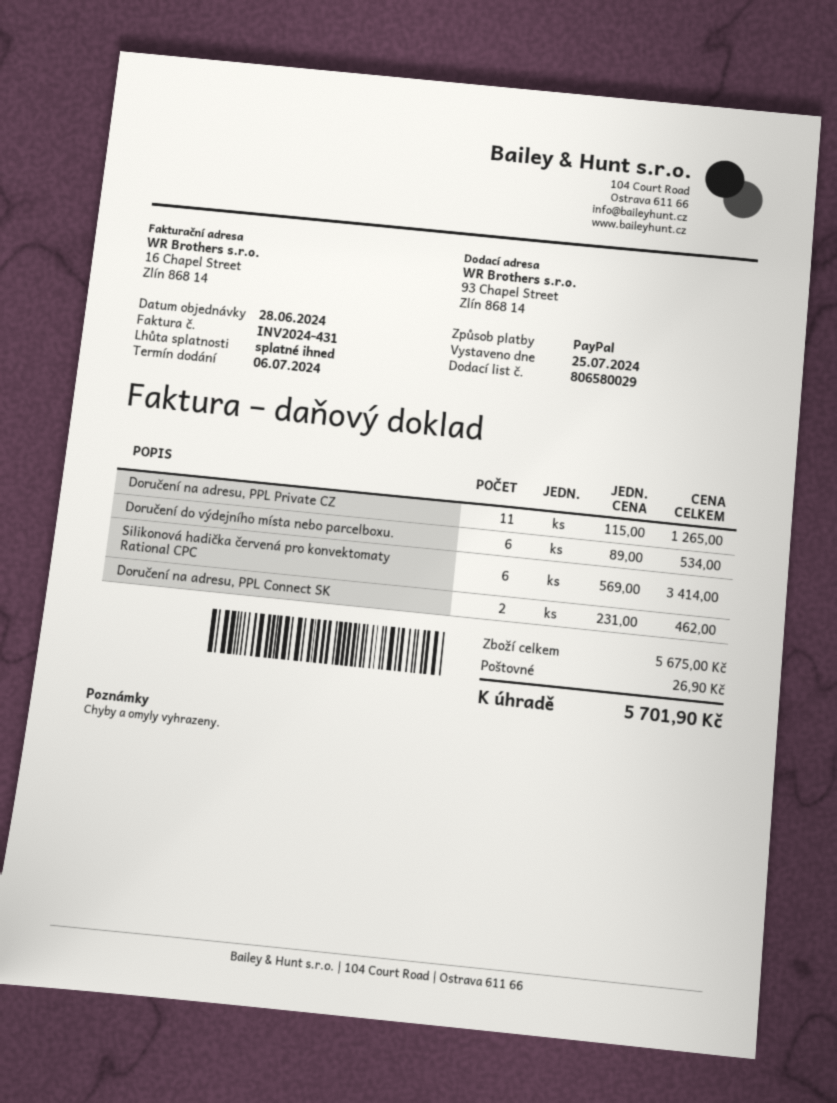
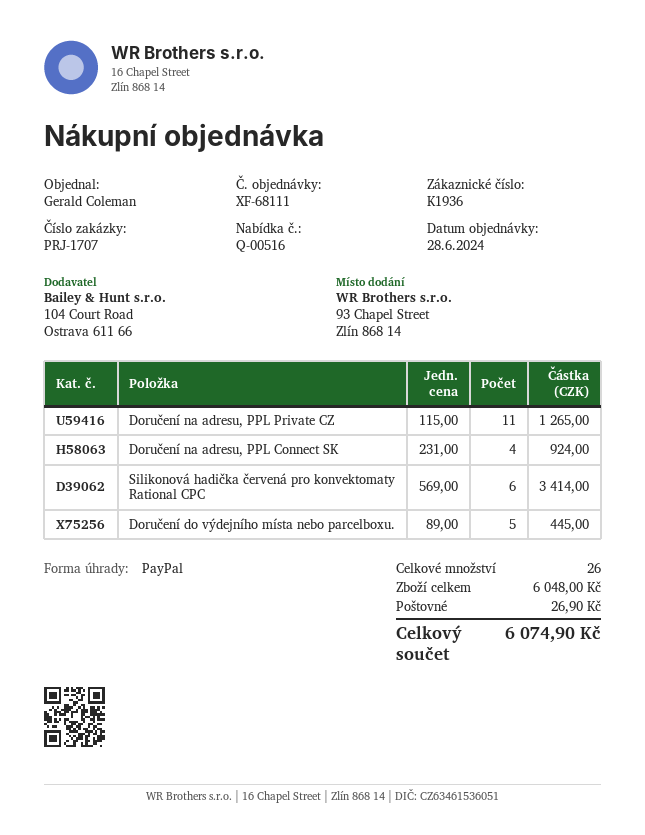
Doručení do výdejního místa nebo parcelboxu.: 6 x 89.00 = 534.00 -> 5 x 89.00 = 445.00
Doručení na adresu, PPL Connect SK: 2 x 231.00 = 462.00 -> 4 x 231.00 = 924.00
subtotal: 5675.00 -> 6048.00
total: 5701.90 -> 6074.90

